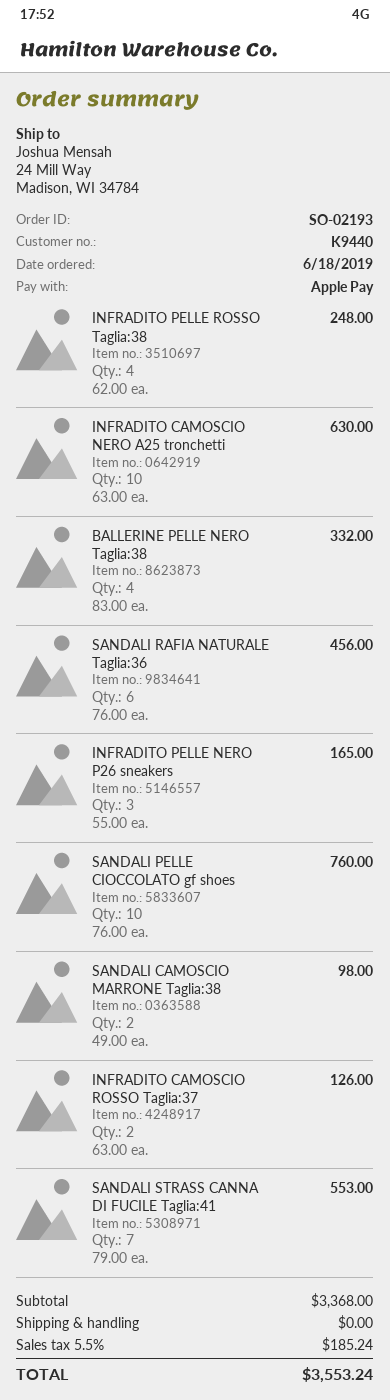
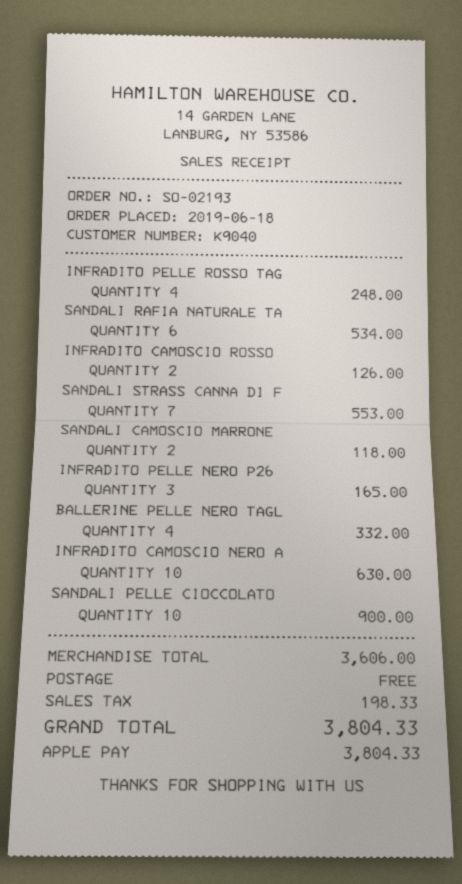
customer number: K9440 -> K9040
SANDALI RAFIA NATURALE Taglia:36: 6 for 456.00 -> 6 for 534.00
SANDALI PELLE CIOCCOLATO gf shoes: 10 for 760.00 -> 10 for 900.00
SANDALI CAMOSCIO MARRONE Taglia:38: 2 for 98.00 -> 2 for 118.00
subtotal: 3368.00 -> 3606.00
tax: 185.24 -> 198.33
total: 3553.24 -> 3804.33

